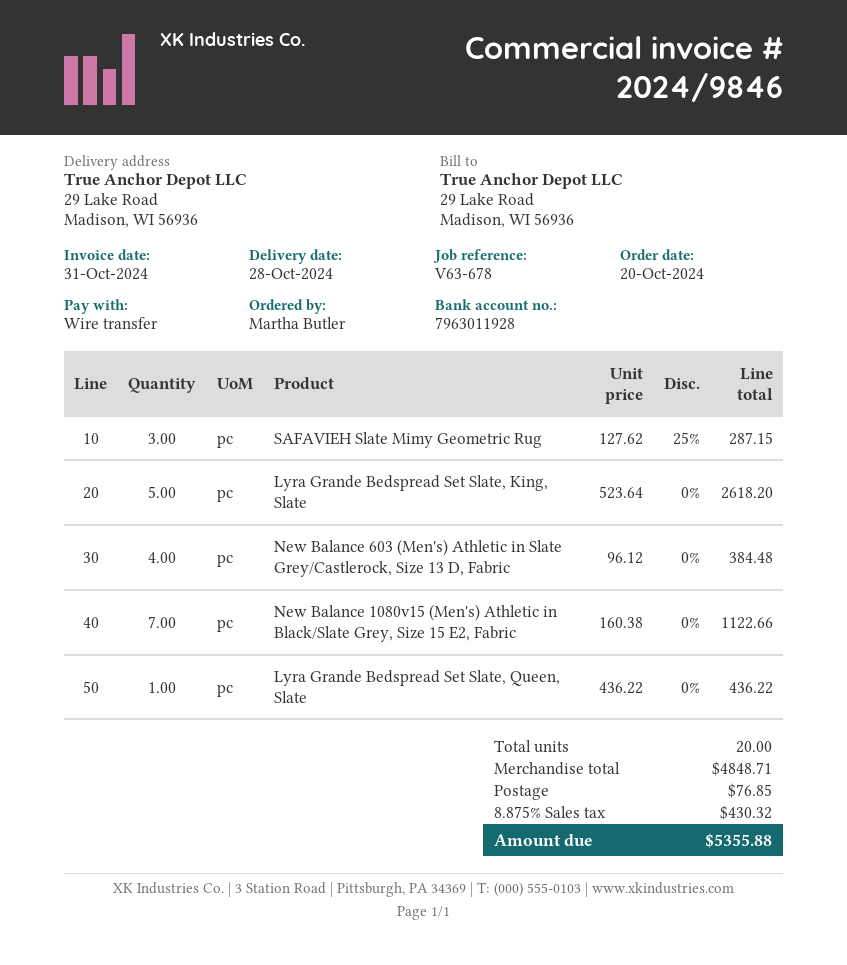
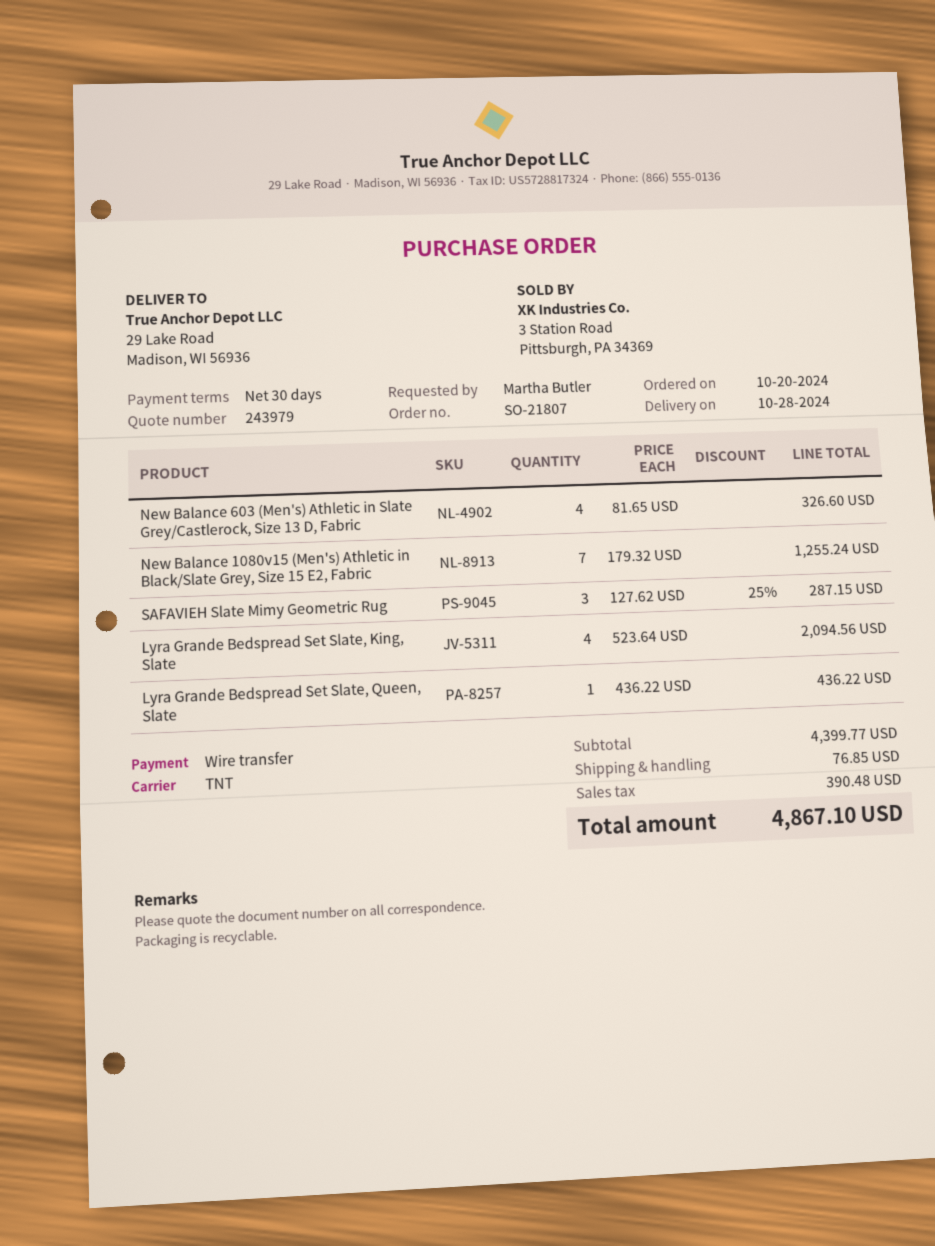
Lyra Grande Bedspread Set Slate, King, Slate: 5 x 523.64 = 2618.20 -> 4 x 523.64 = 2094.56
New Balance 603 (Men's) Athletic in Slate Grey/Castlerock, Size 13 D, Fabric: 4 x 96.12 = 384.48 -> 4 x 81.65 = 326.60
New Balance 1080v15 (Men's) Athletic in Black/Slate Grey, Size 15 E2, Fabric: 7 x 160.38 = 1122.66 -> 7 x 179.32 = 1255.24
subtotal: 4848.71 -> 4399.77
tax: 430.32 -> 390.48
total: 5355.88 -> 4867.10

